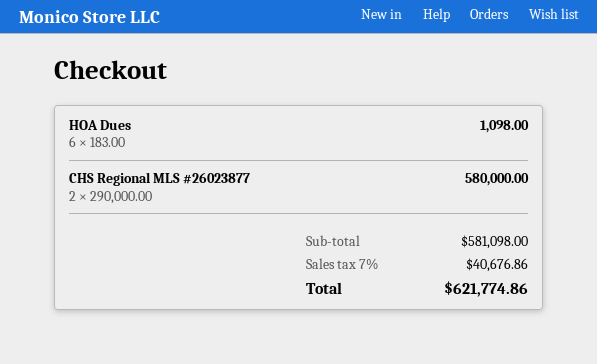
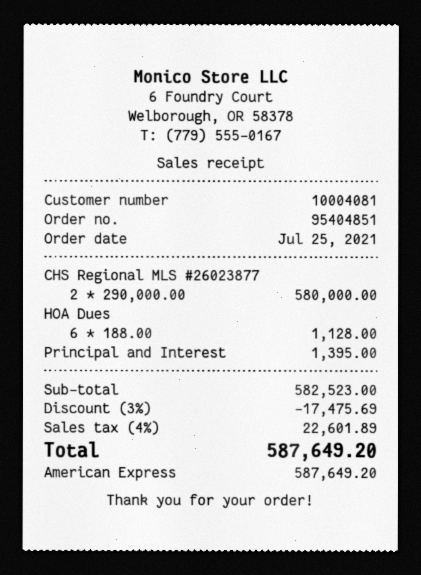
HOA Dues: 6 x 183.00 = 1098.00 -> 6 x 188.00 = 1128.00
Principal and Interest: none -> 1 x 1395.00 = 1395.00
subtotal: 581098.00 -> 582523.00
discount: none -> 3% = 17475.69
tax: 7% = 40676.86 -> 4% = 22601.89
total: 621774.86 -> 587649.20

